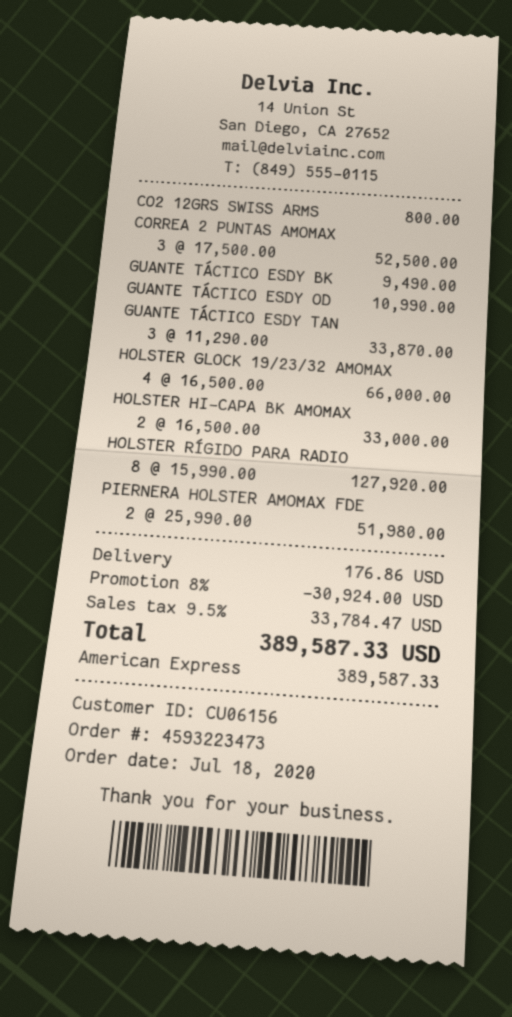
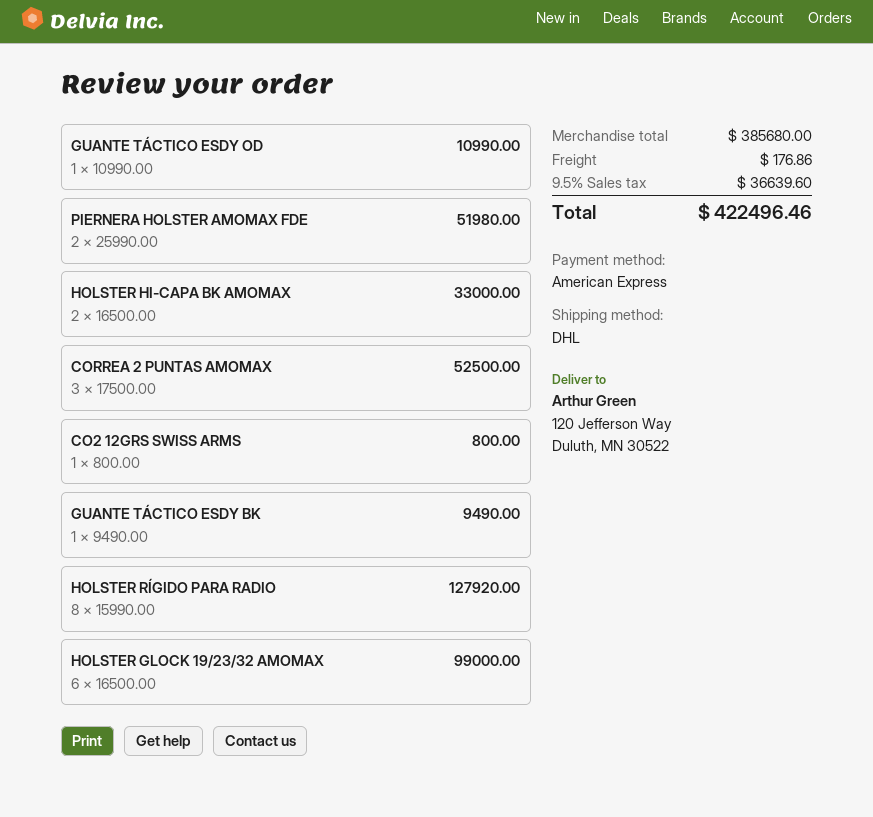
GUANTE TÁCTICO ESDY TAN: 3 x 11290.00 = 33870.00 -> none
HOLSTER GLOCK 19/23/32 AMOMAX: 4 x 16500.00 = 66000.00 -> 6 x 16500.00 = 99000.00
discount: 8% = 30924.00 -> none
tax: 9.5% = 33784.47 -> 9.5% = 36639.60
total: 389587.33 -> 422496.46

